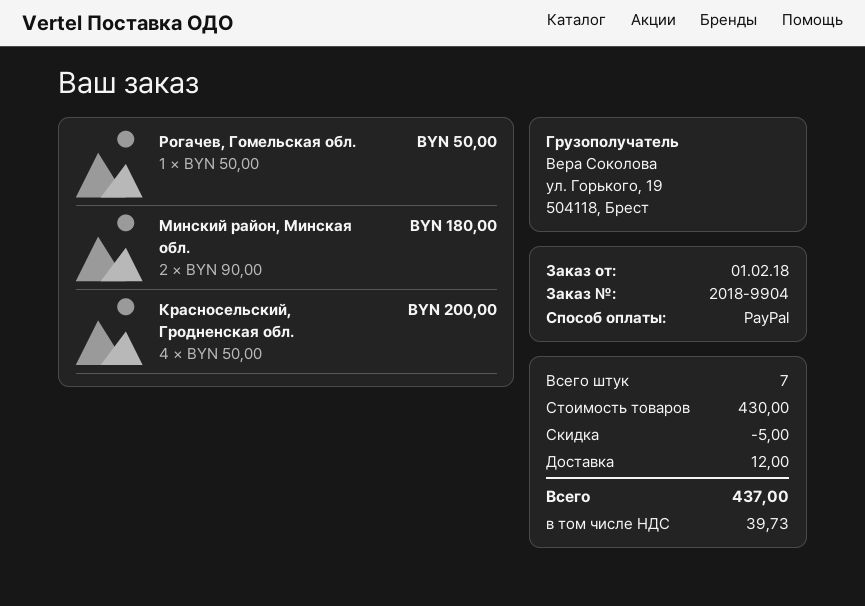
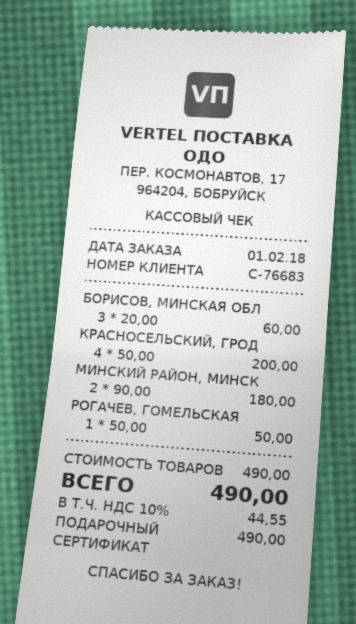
payment method: PayPal -> gift card
БОРИСОВ, МИНСКАЯ ОБЛ: none -> 3 x 20.00 = 60.00
subtotal: 430.00 -> 490.00
discount: 5.00 -> none
shipping: 12.00 -> none
tax: 39.73 -> 44.55
total: 437.00 -> 490.00

